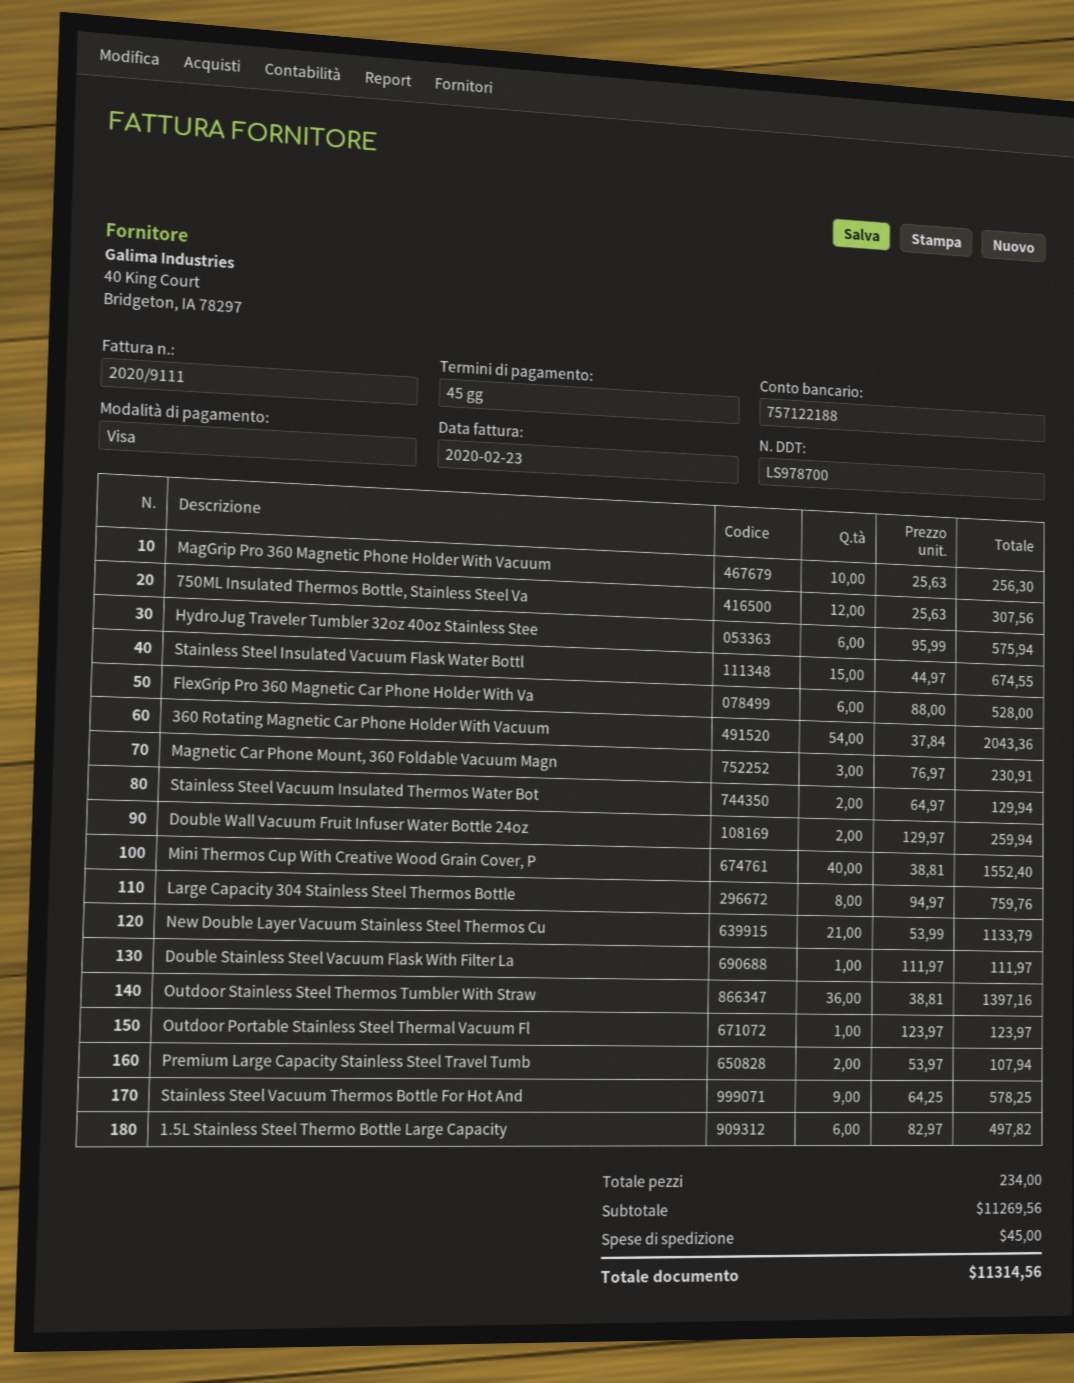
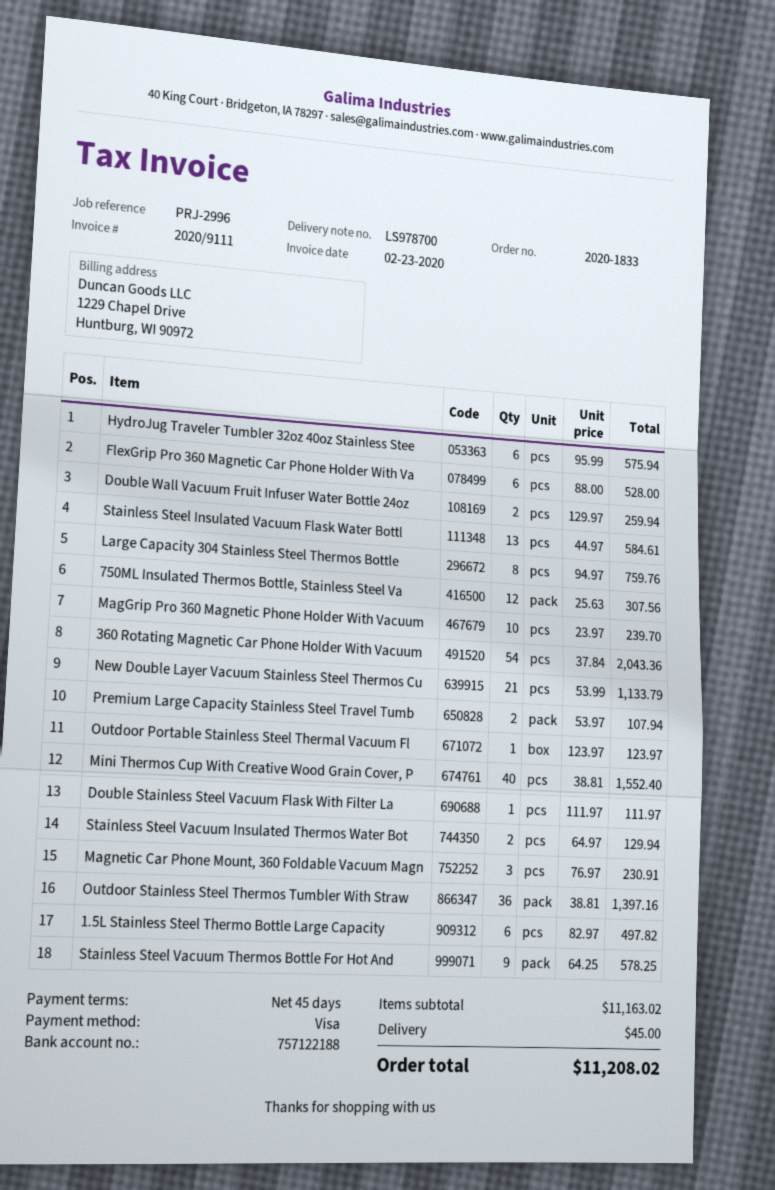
MagGrip Pro 360 Magnetic Phone Holder With Vacuum: 10 x 25.63 = 256.30 -> 10 x 23.97 = 239.70
Stainless Steel Insulated Vacuum Flask Water Bottl: 15 x 44.97 = 674.55 -> 13 x 44.97 = 584.61
subtotal: 11269.56 -> 11163.02
total: 11314.56 -> 11208.02

